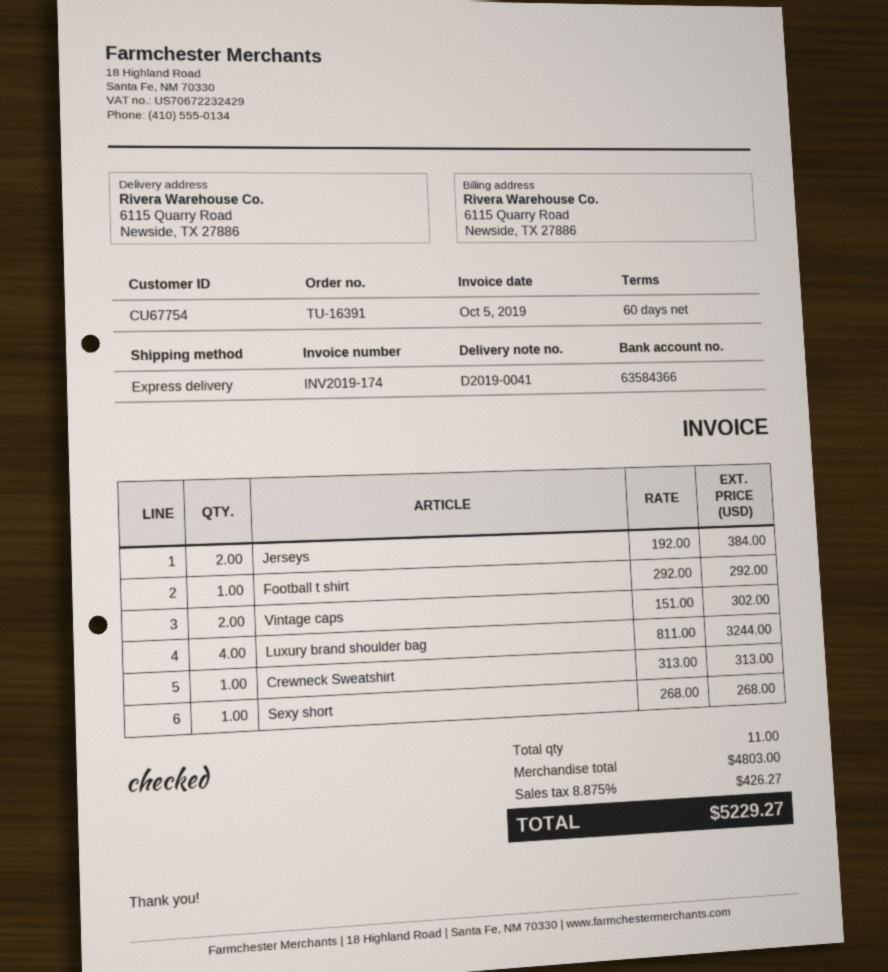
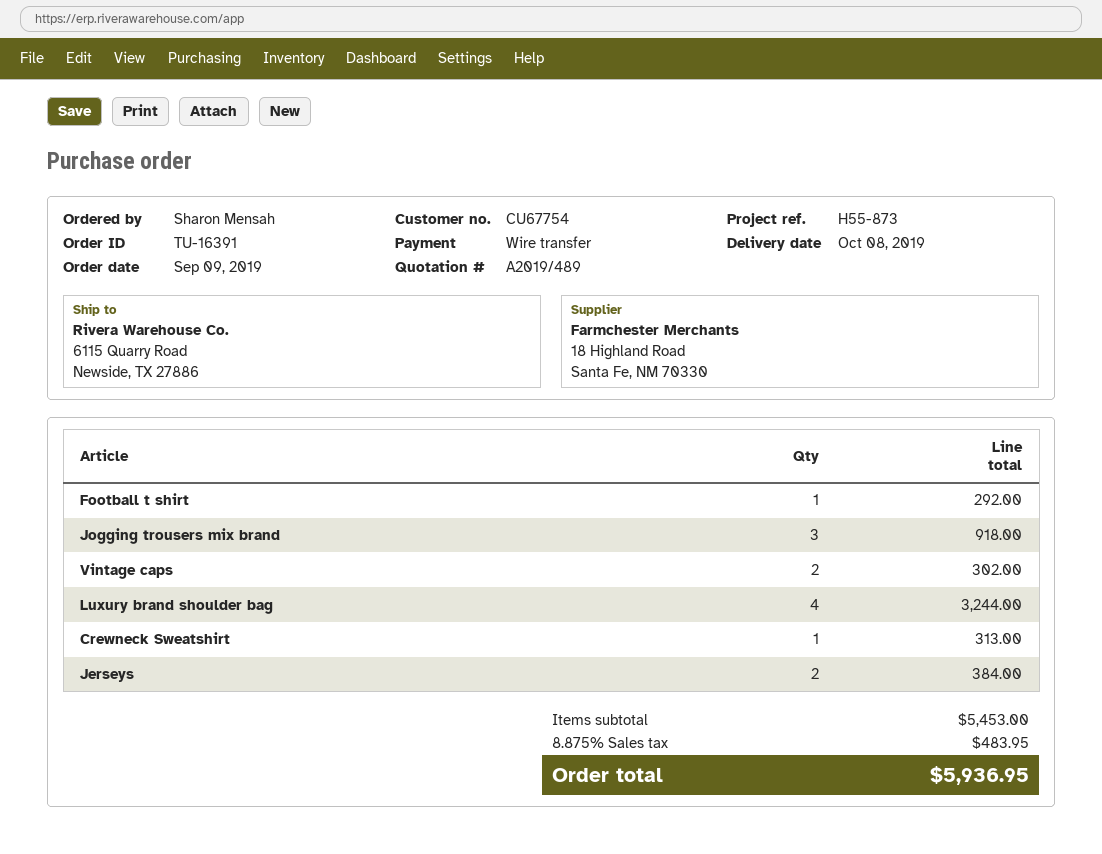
Sexy short: 1 for 268.00 -> none
Jogging trousers mix brand: none -> 3 for 918.00
subtotal: 4803.00 -> 5453.00
tax: 8.875% = 426.27 -> 8.875% = 483.95
total: 5229.27 -> 5936.95

